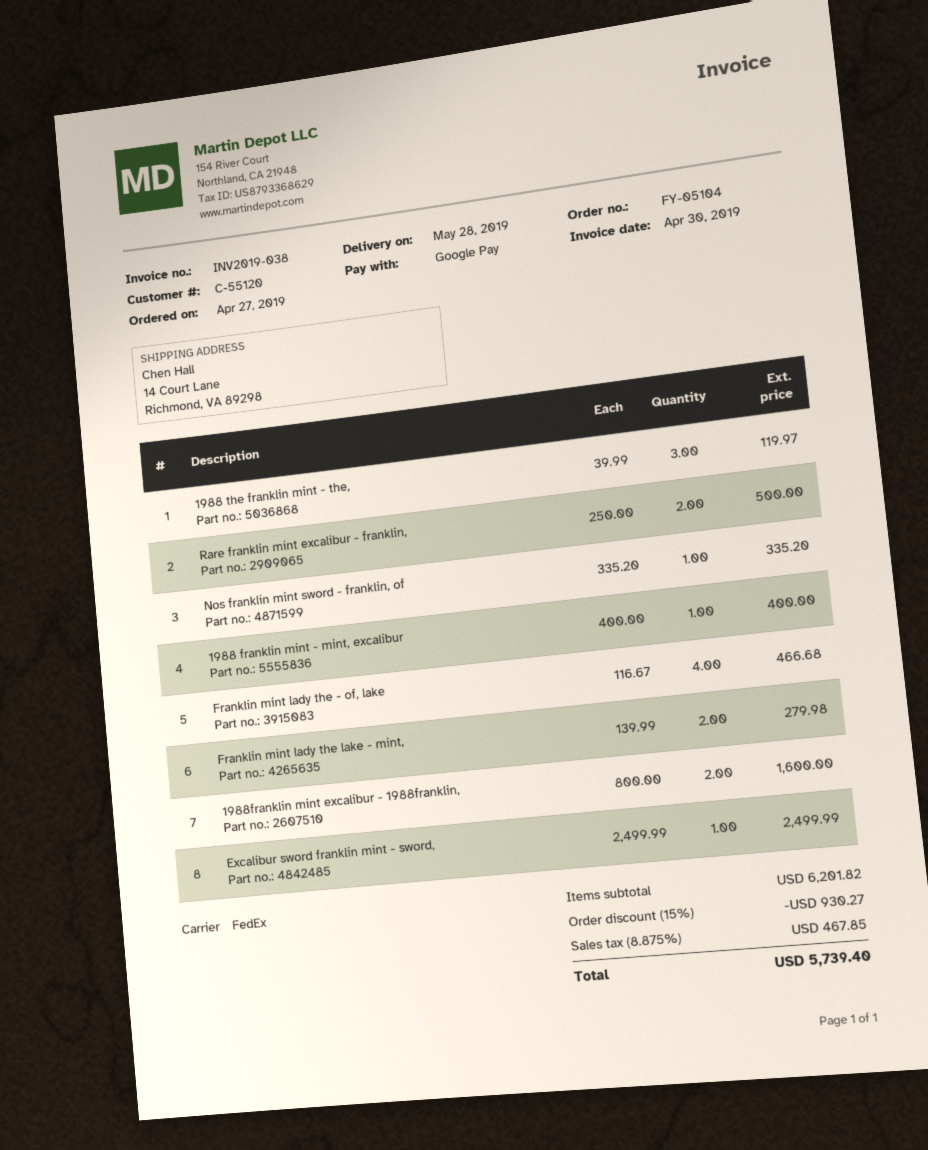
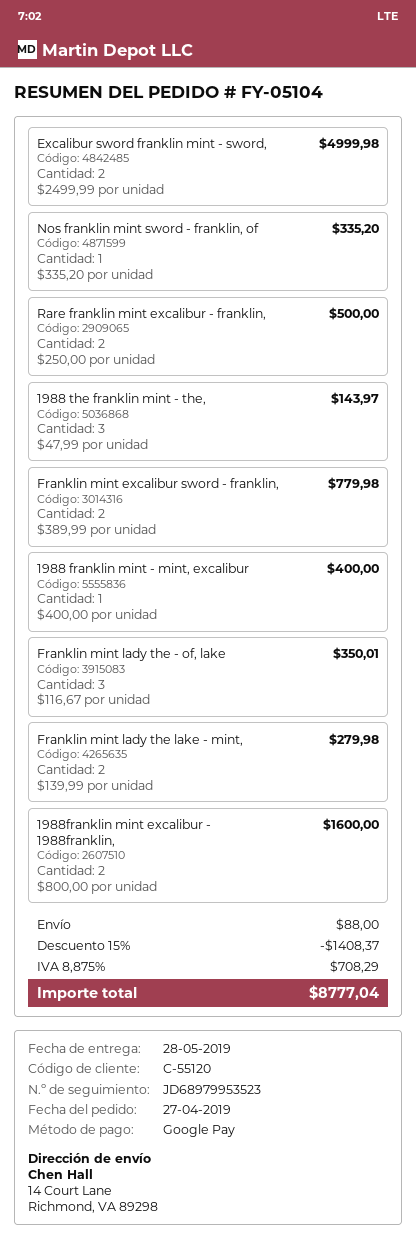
1988 the franklin mint - the,: 3 x 39.99 = 119.97 -> 3 x 47.99 = 143.97
Franklin mint lady the - of, lake: 4 x 116.67 = 466.68 -> 3 x 116.67 = 350.01
Excalibur sword franklin mint - sword,: 1 x 2499.99 = 2499.99 -> 2 x 2499.99 = 4999.98
Franklin mint excalibur sword - franklin,: none -> 2 x 389.99 = 779.98
discount: 15% = 930.27 -> 15% = 1408.37
shipping: none -> 88.00
tax: 8.875% = 467.85 -> 8.875% = 708.29
total: 5739.40 -> 8777.04

